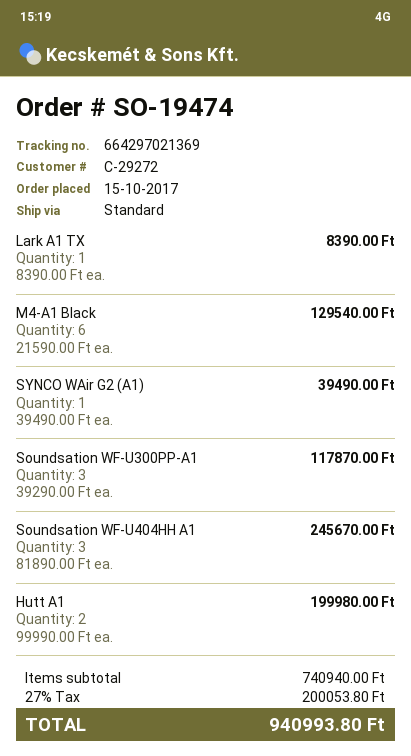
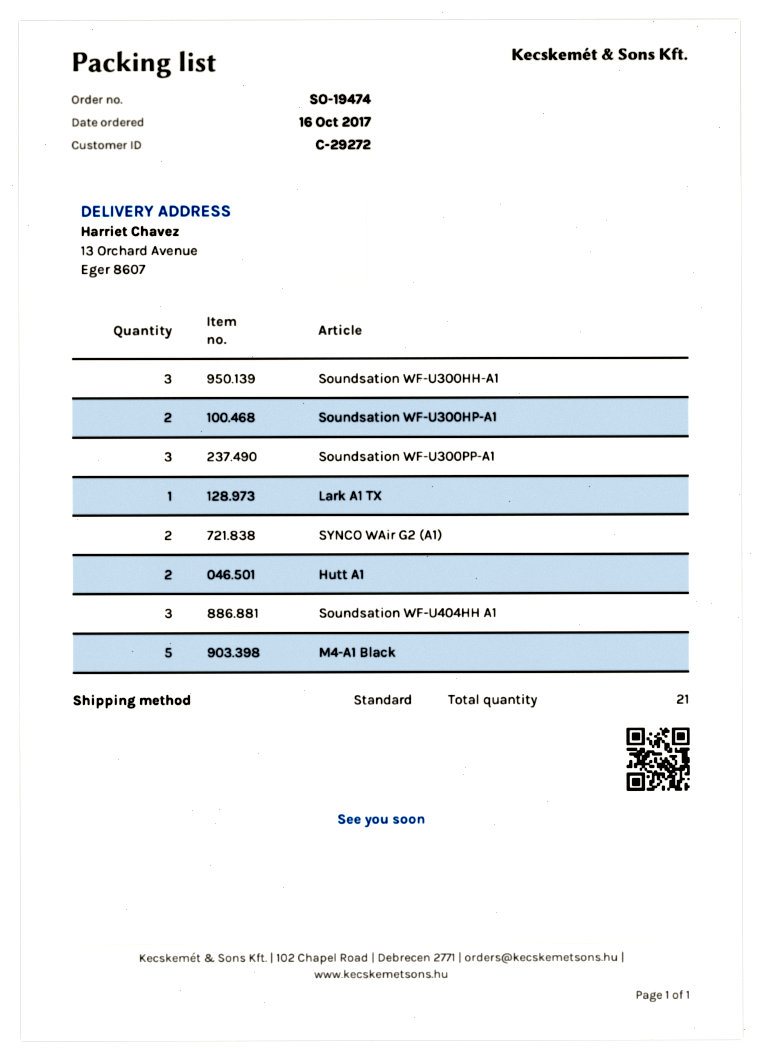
order date: 2017-10-15 -> 2017-10-16
M4-A1 Black: 6 -> 5
SYNCO WAir G2 (A1): 1 -> 2
Soundsation WF-U300HH-A1: none -> 3
Soundsation WF-U300HP-A1: none -> 2

